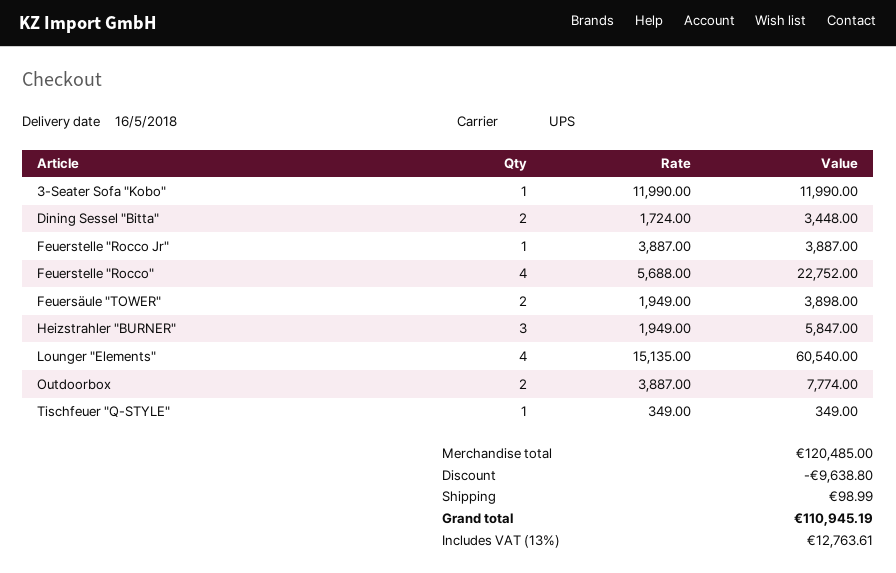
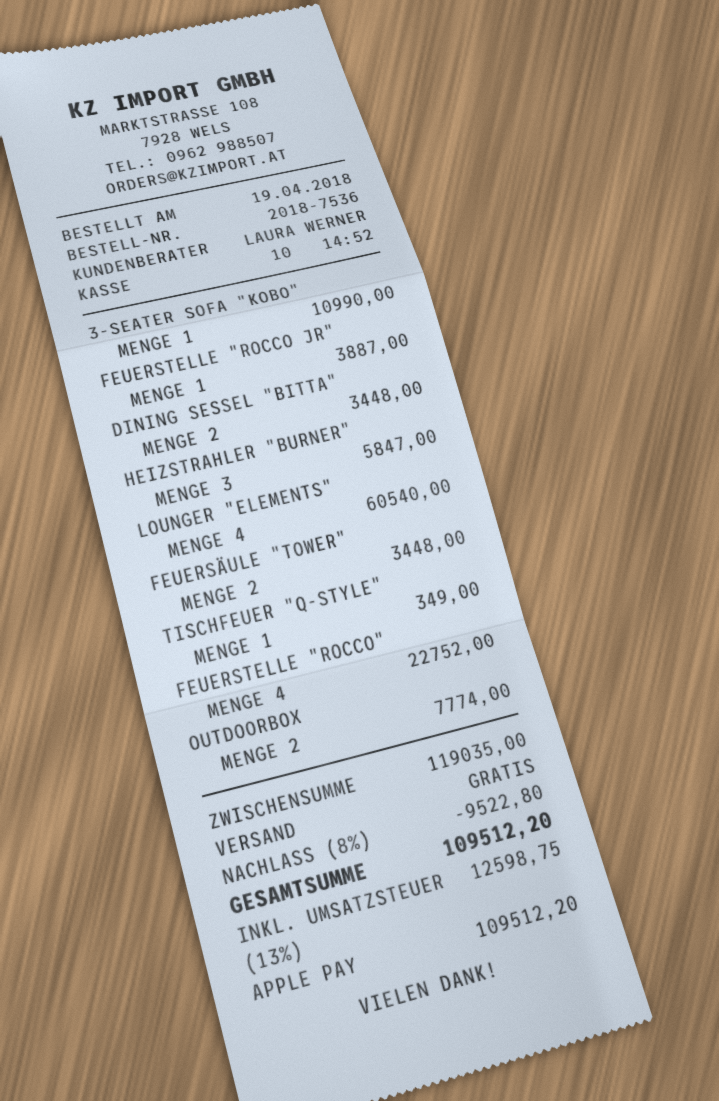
3-Seater Sofa "Kobo": 1 for 11990.00 -> 1 for 10990.00
Feuersäule "TOWER": 2 for 3898.00 -> 2 for 3448.00
subtotal: 120485.00 -> 119035.00
discount: 9638.80 -> 9522.80
shipping: 98.99 -> 0.00
tax: 13% = 12763.61 -> 13% = 12598.75
total: 110945.19 -> 109512.20

